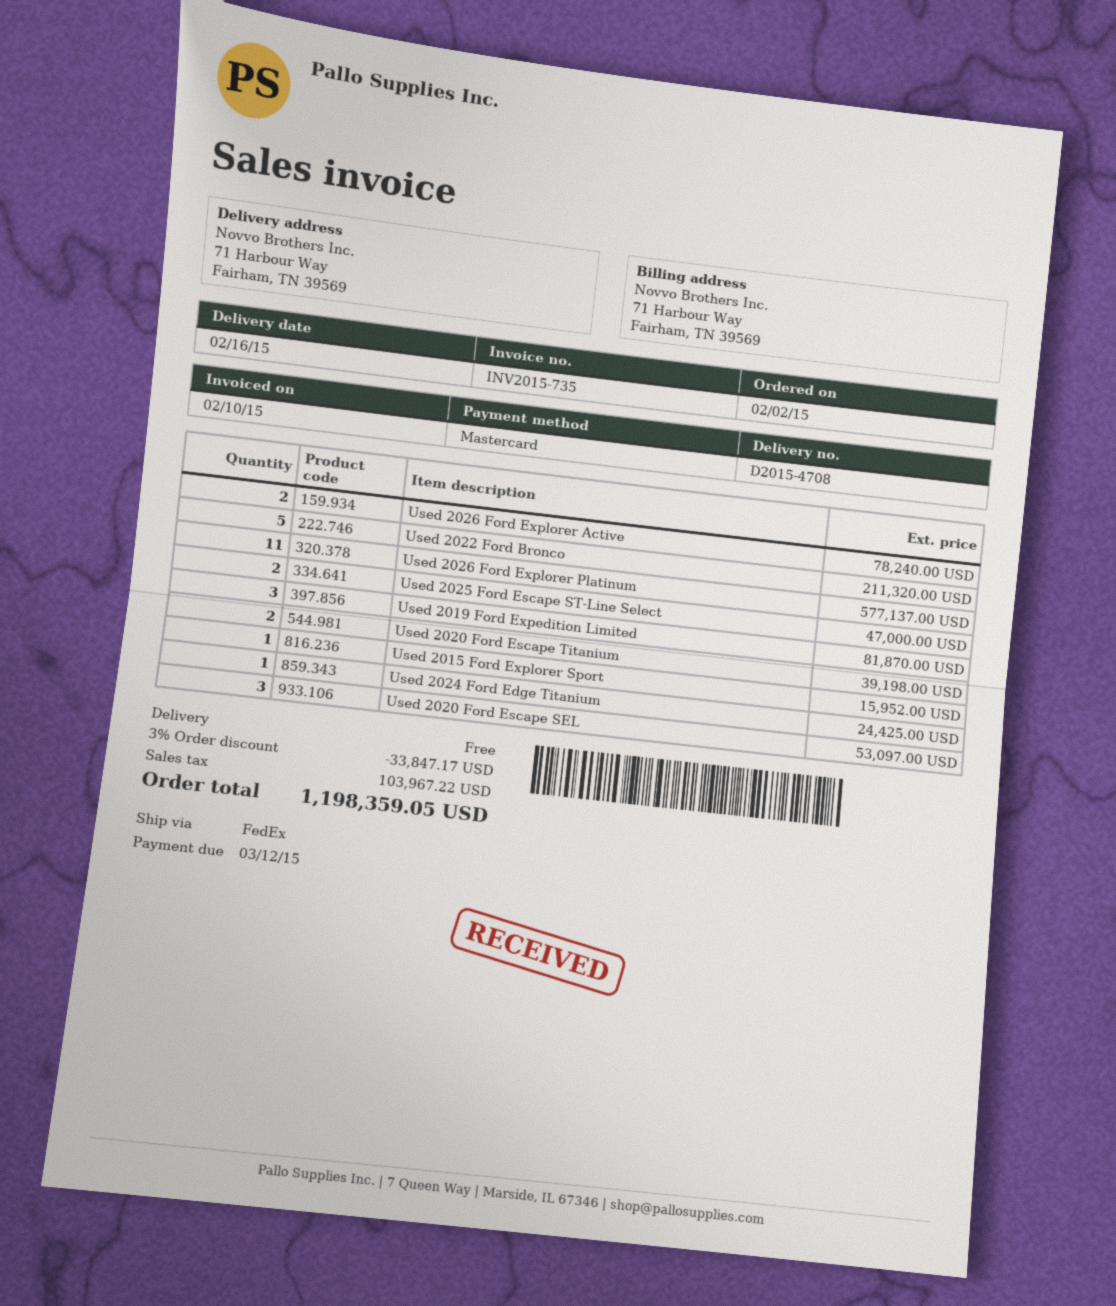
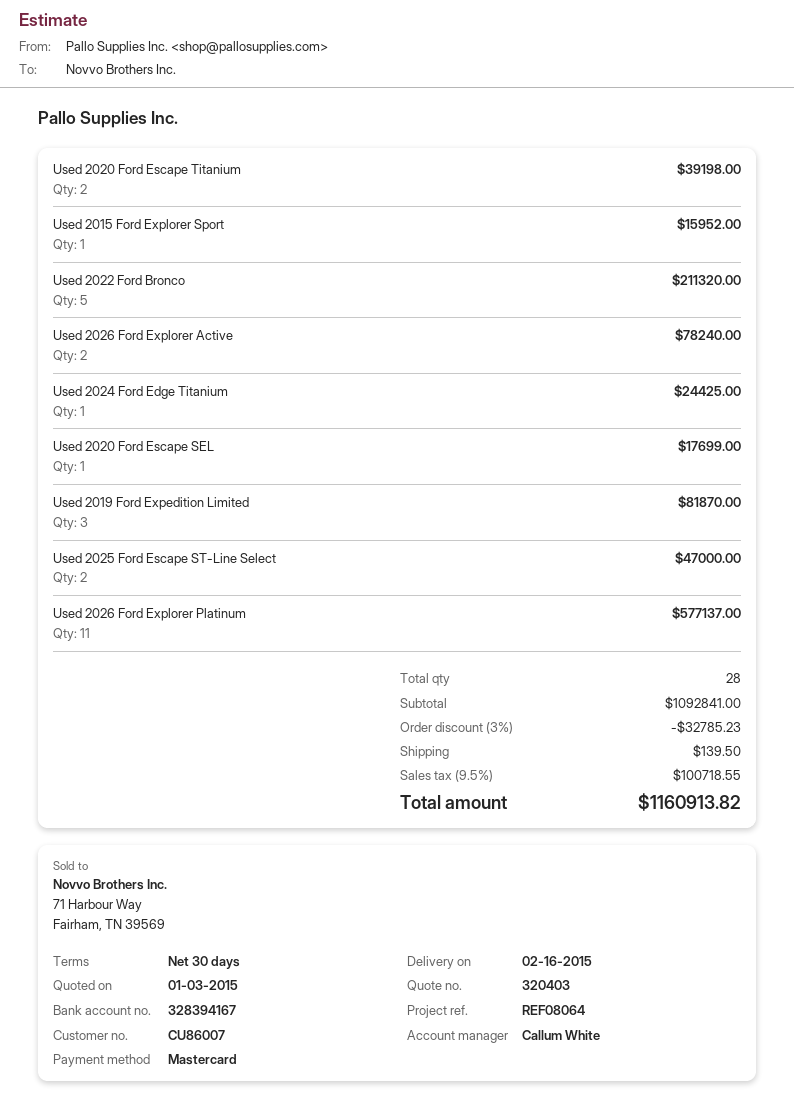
Used 2020 Ford Escape SEL: 3 for 53097.00 -> 1 for 17699.00
discount: 3% = 33847.17 -> 3% = 32785.23
shipping: 0.00 -> 139.50
tax: 103967.22 -> 100718.55
total: 1198359.05 -> 1160913.82

